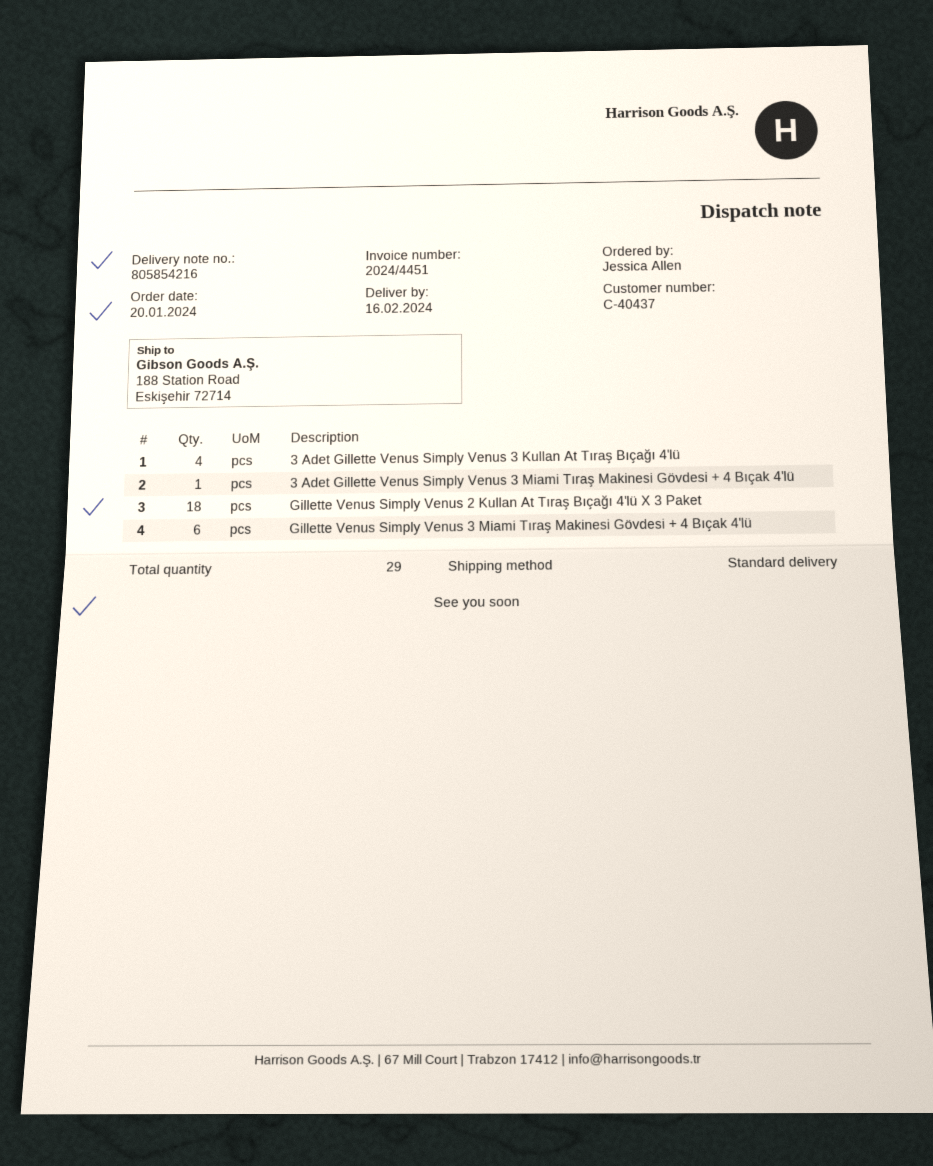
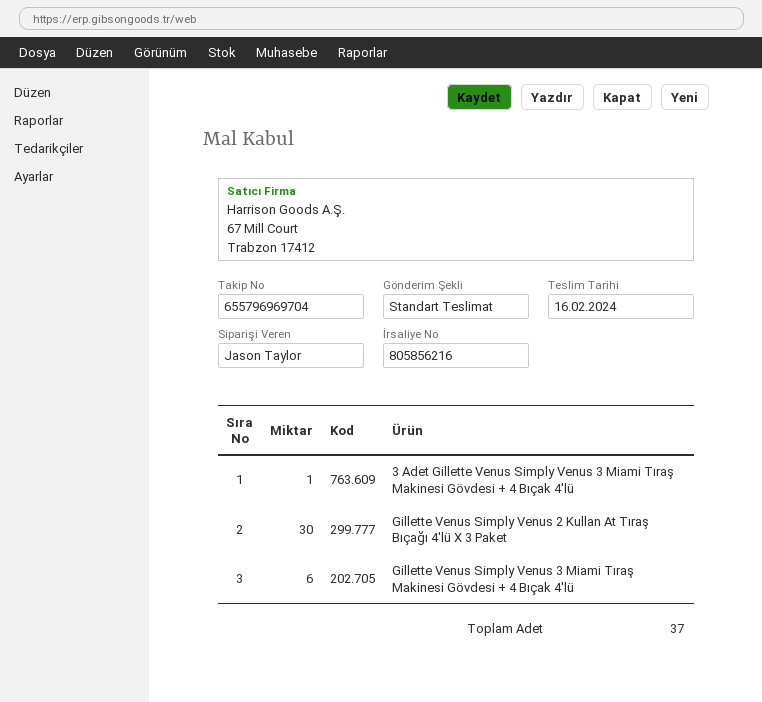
delivery note number: 805854216 -> 805856216
ordered by: Jessica Allen -> Jason Taylor
3 Adet Gillette Venus Simply Venus 3 Kullan At Tıraş Bıçağı 4'lü: 4 -> none
Gillette Venus Simply Venus 2 Kullan At Tıraş Bıçağı 4'lü X 3 Paket: 18 -> 30
total quantity: 29 -> 37

